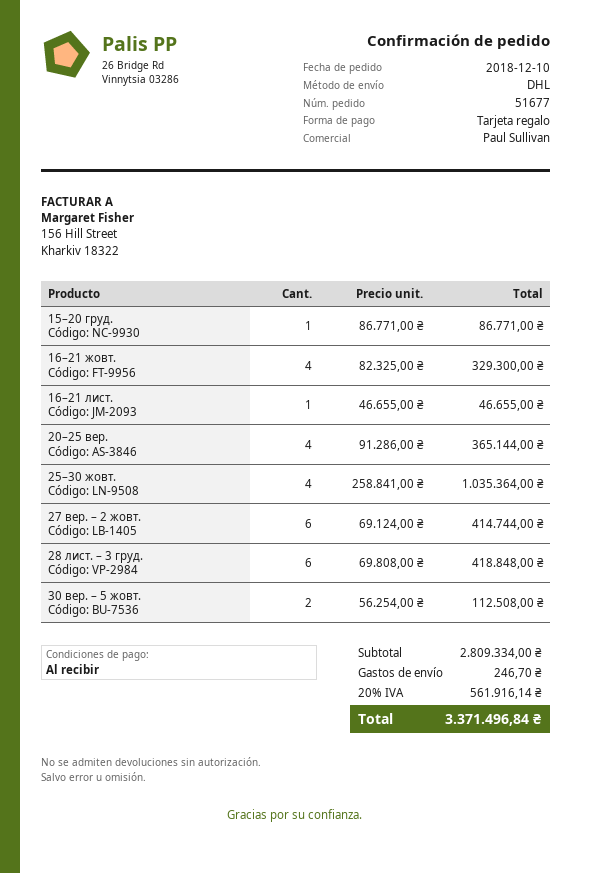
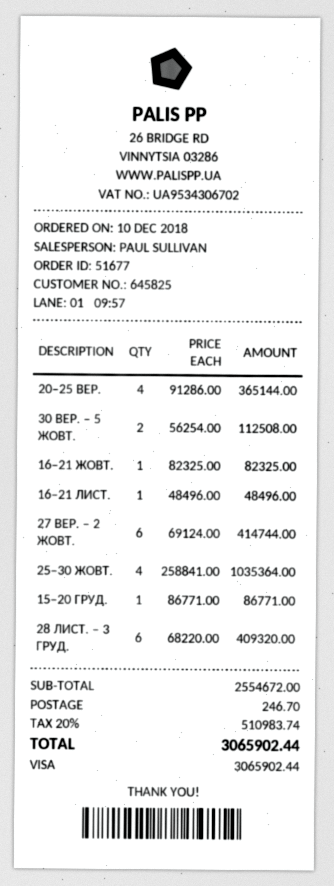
payment method: gift card -> Visa
16–21 жовт.: 4 x 82325.00 = 329300.00 -> 1 x 82325.00 = 82325.00
16–21 лист.: 1 x 46655.00 = 46655.00 -> 1 x 48496.00 = 48496.00
28 лист. – 3 груд.: 6 x 69808.00 = 418848.00 -> 6 x 68220.00 = 409320.00
subtotal: 2809334.00 -> 2554672.00
tax: 20% = 561916.14 -> 20% = 510983.74
total: 3371496.84 -> 3065902.44

